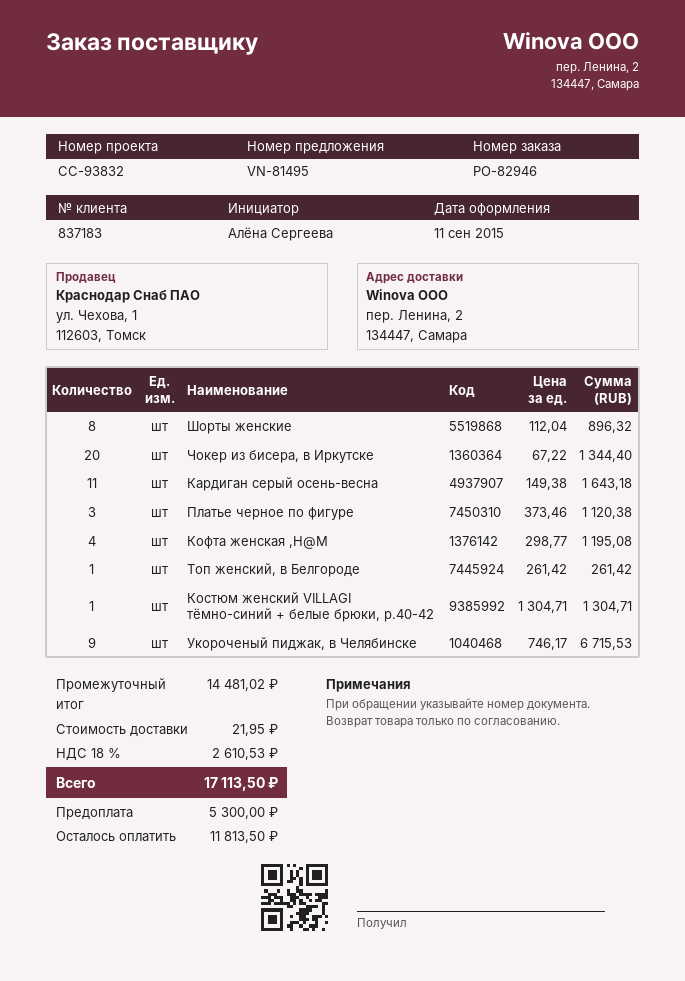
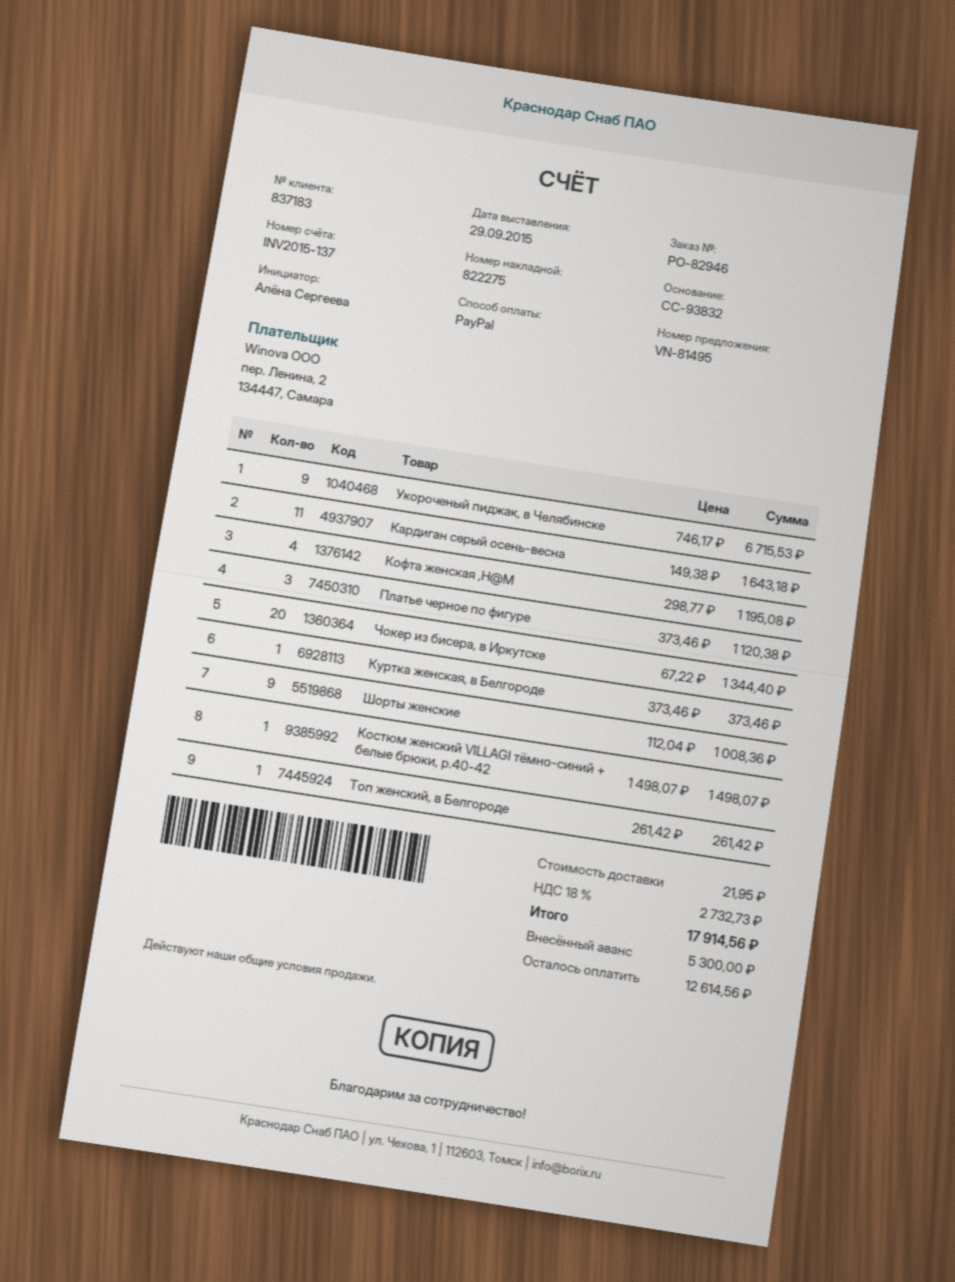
Шорты женские: 8 x 112.04 = 896.32 -> 9 x 112.04 = 1008.36
Костюм женский VILLAGI тёмно-синий + белые брюки, р.40-42: 1 x 1304.71 = 1304.71 -> 1 x 1498.07 = 1498.07
Куртка женская, в Белгороде: none -> 1 x 373.46 = 373.46
tax: 18% = 2610.53 -> 18% = 2732.73
total: 17113.50 -> 17914.56
balance: 11813.50 -> 12614.56

